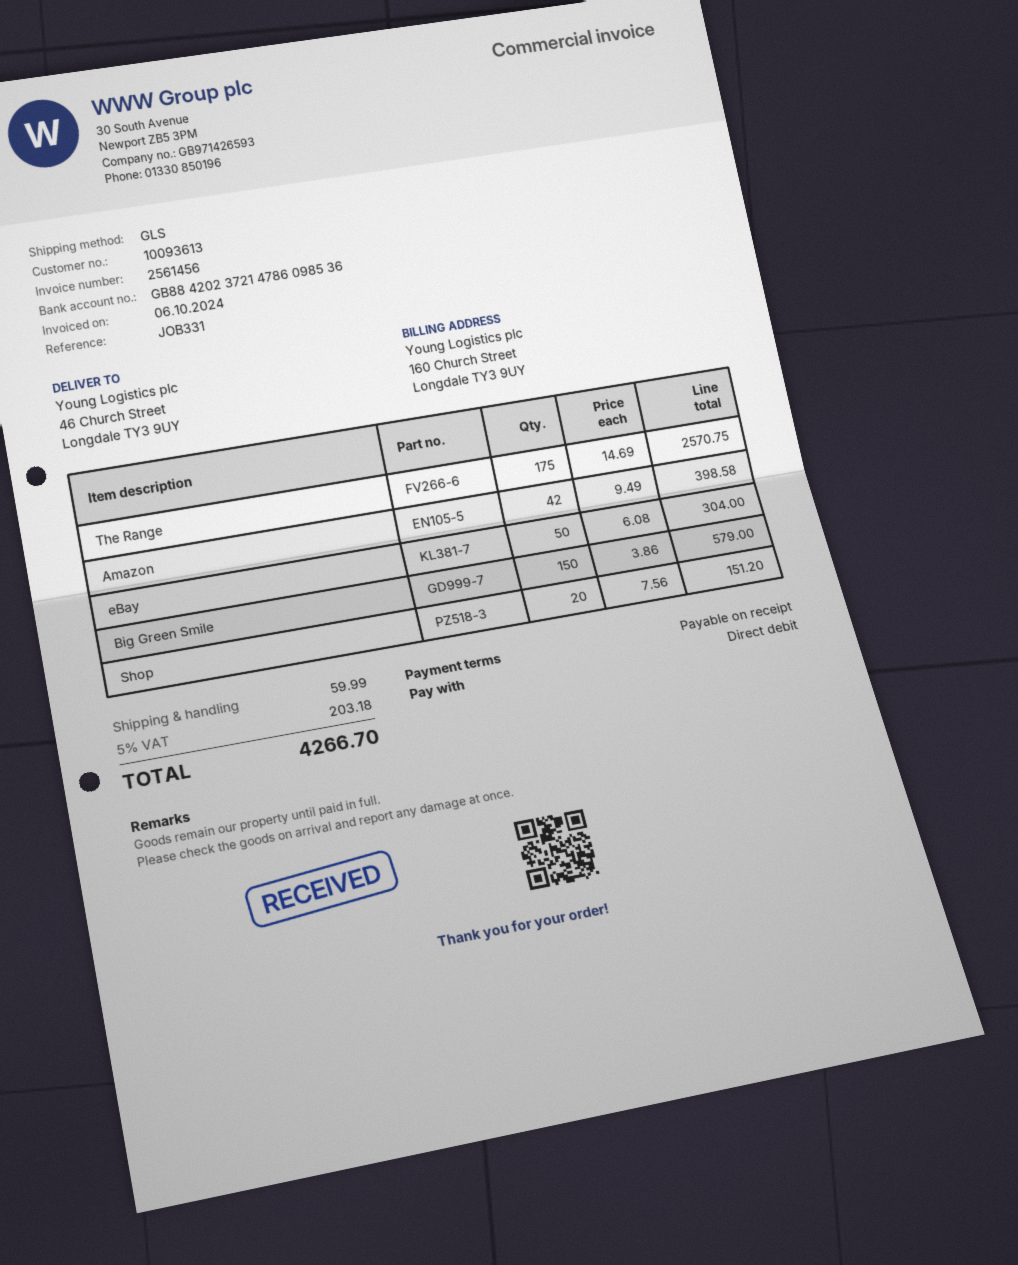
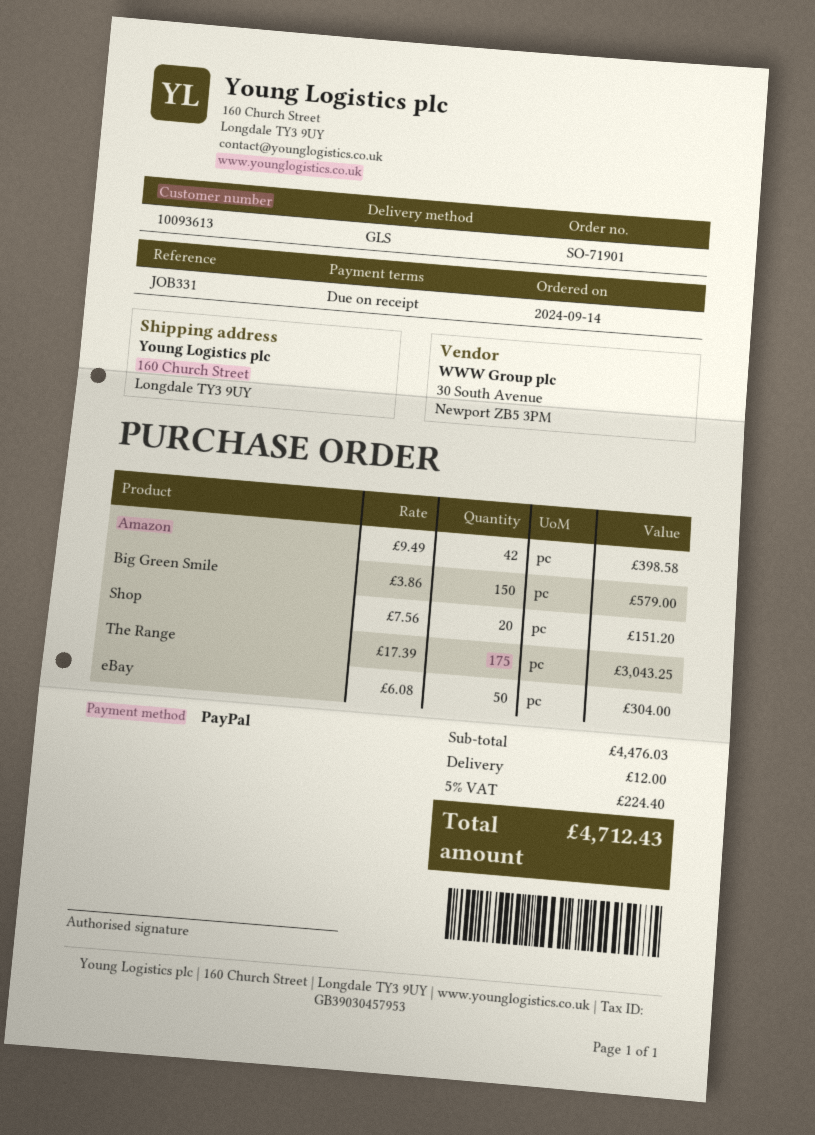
payment method: direct debit -> PayPal
ship to: 46 Church Street, Longdale TY3 9UY -> 160 Church Street, Longdale TY3 9UY
The Range: 175 x 14.69 = 2570.75 -> 175 x 17.39 = 3043.25
shipping: 59.99 -> 12.00
tax: 5% = 203.18 -> 5% = 224.40
total: 4266.70 -> 4712.43

